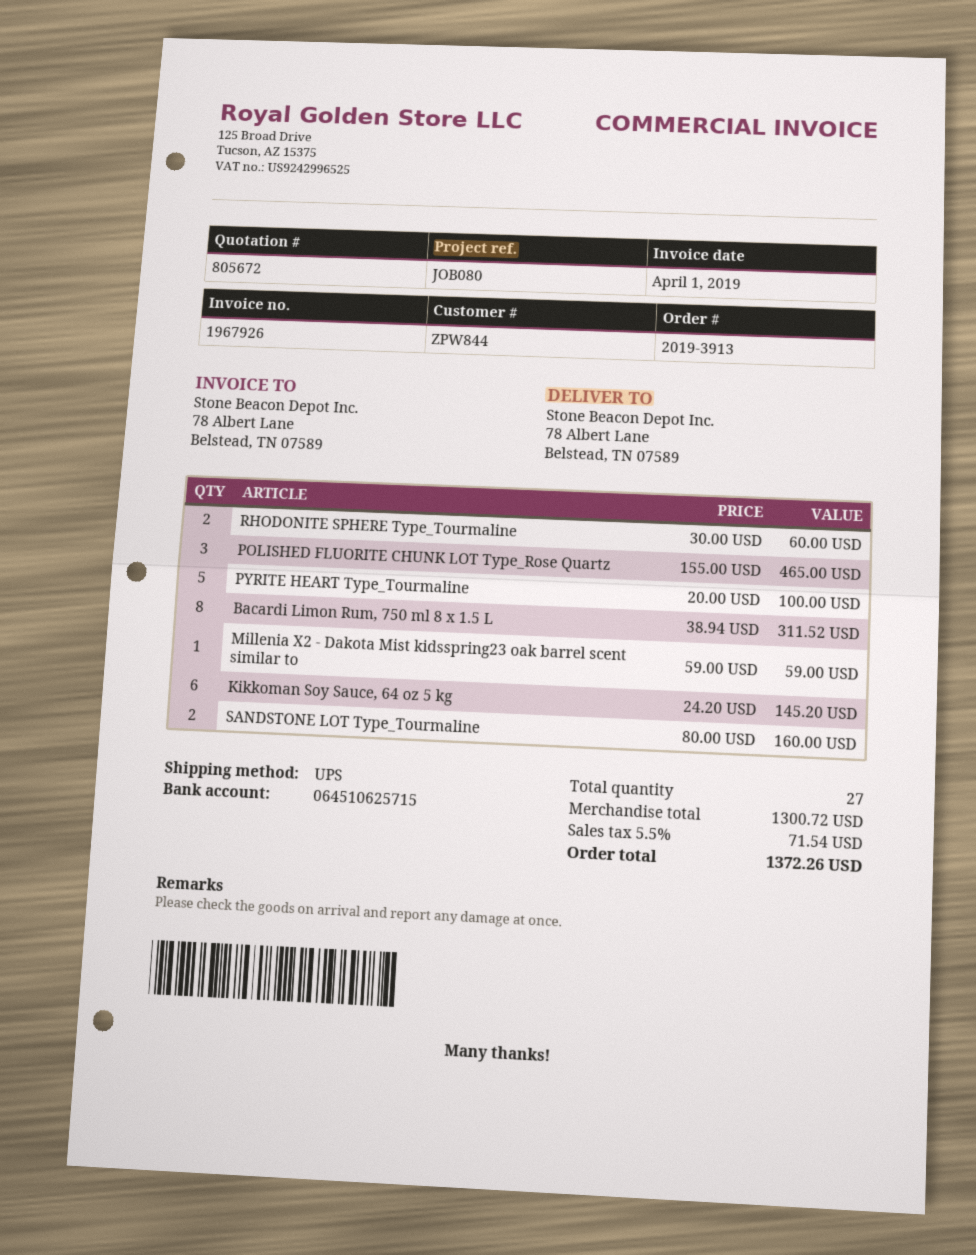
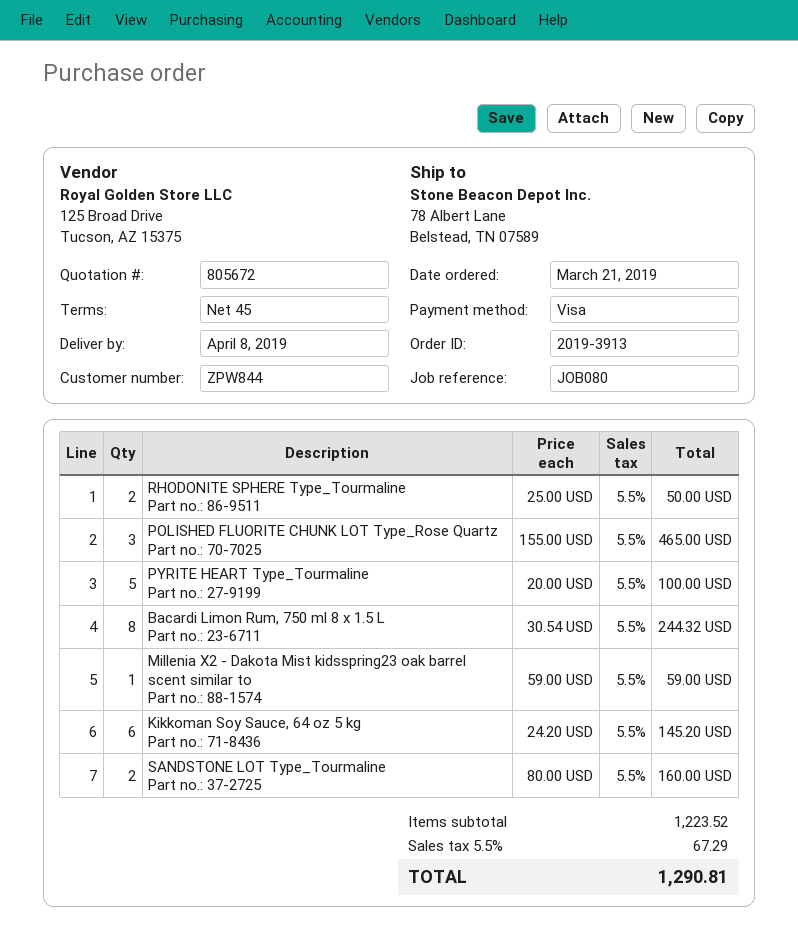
RHODONITE SPHERE Type_Tourmaline: 2 x 30.00 = 60.00 -> 2 x 25.00 = 50.00
Bacardi Limon Rum, 750 ml 8 x 1.5 L: 8 x 38.94 = 311.52 -> 8 x 30.54 = 244.32
subtotal: 1300.72 -> 1223.52
tax: 5.5% = 71.54 -> 5.5% = 67.29
total: 1372.26 -> 1290.81

